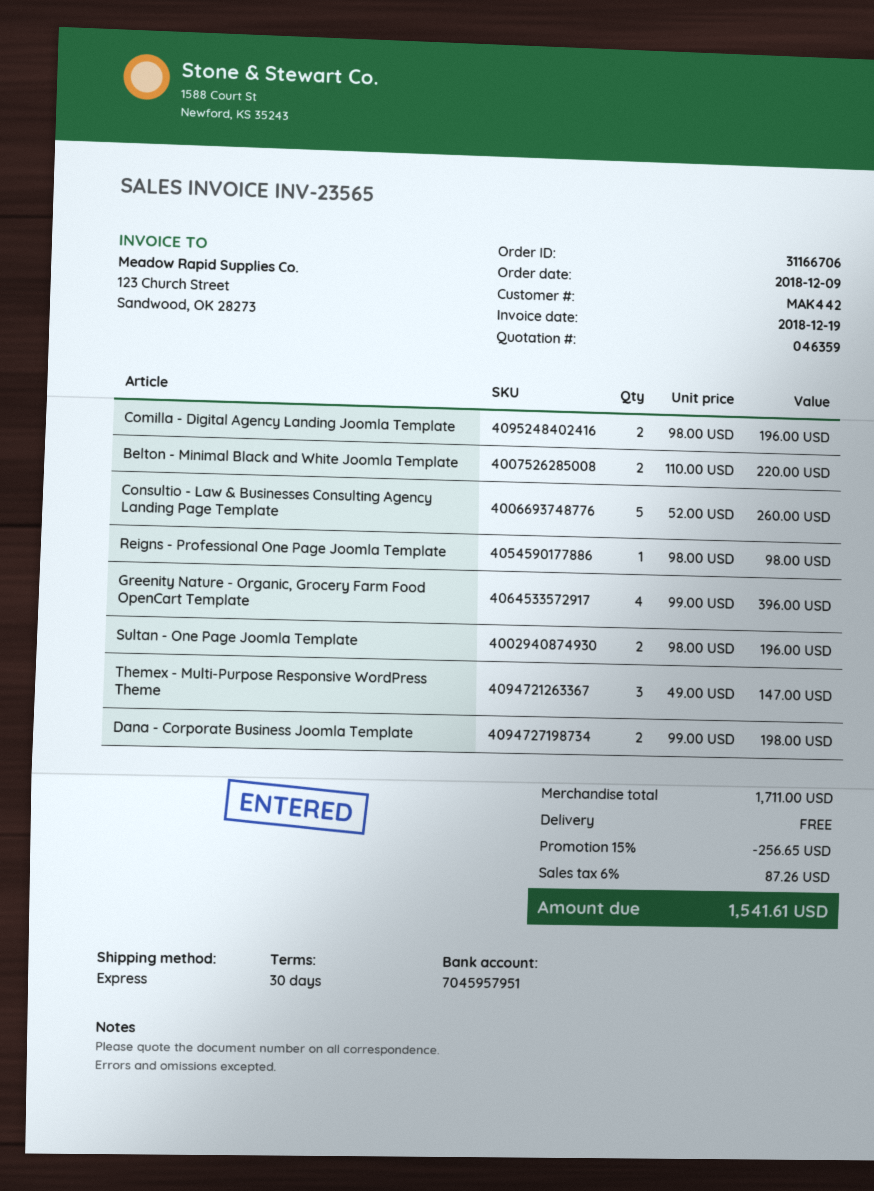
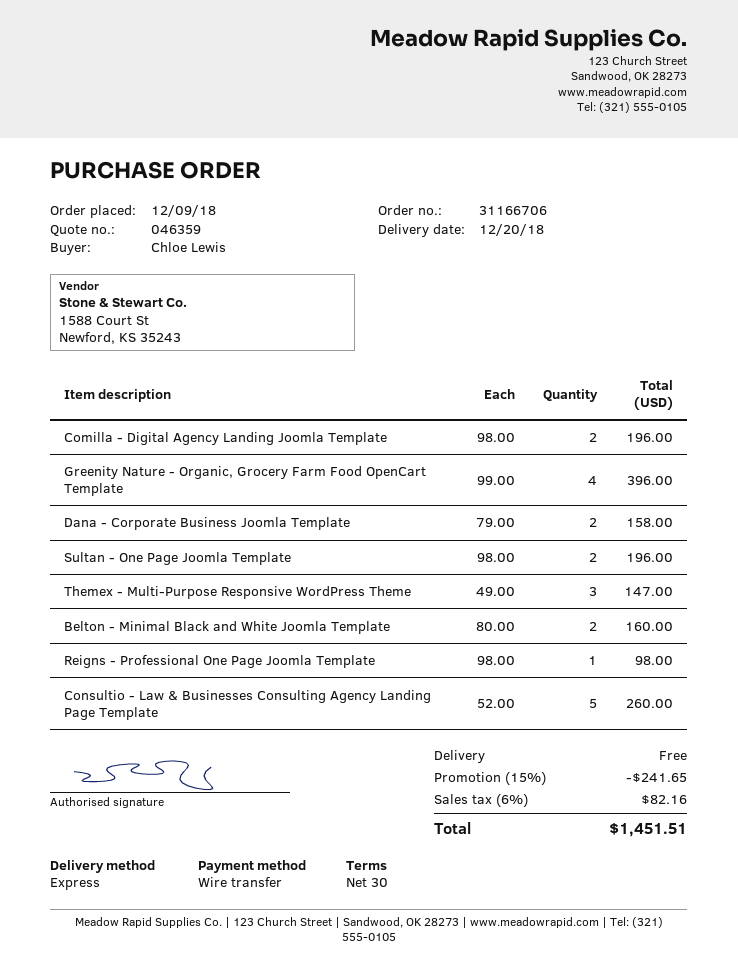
Belton - Minimal Black and White Joomla Template: 2 x 110.00 = 220.00 -> 2 x 80.00 = 160.00
Dana - Corporate Business Joomla Template: 2 x 99.00 = 198.00 -> 2 x 79.00 = 158.00
discount: 15% = 256.65 -> 15% = 241.65
tax: 6% = 87.26 -> 6% = 82.16
total: 1541.61 -> 1451.51

